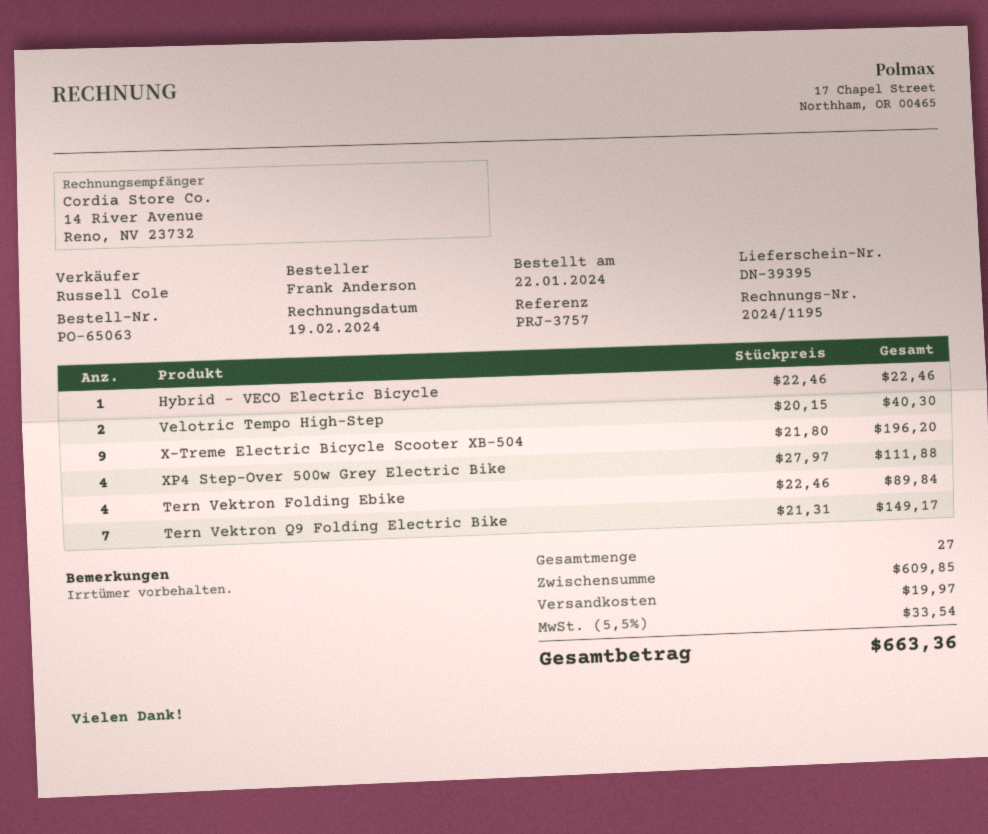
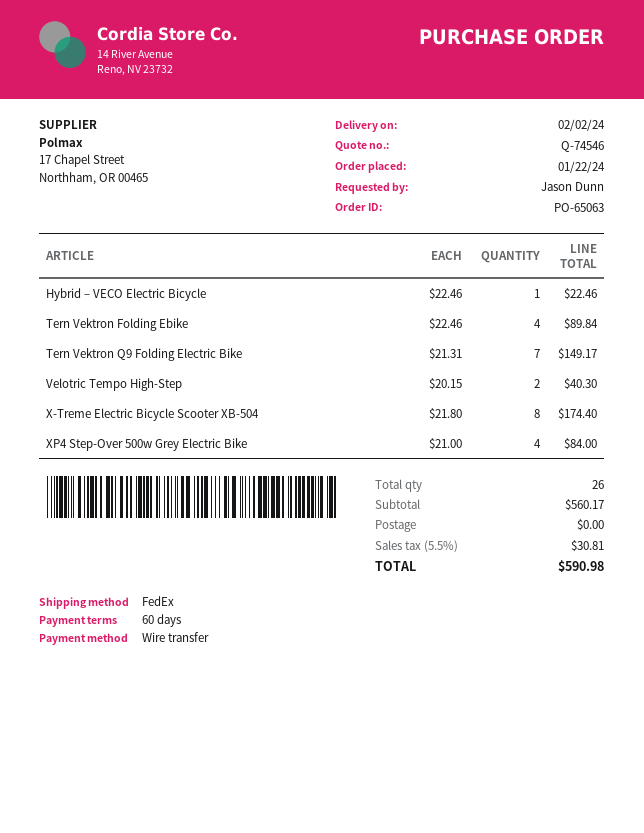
ordered by: Frank Anderson -> Jason Dunn
X-Treme Electric Bicycle Scooter XB-504: 9 x 21.80 = 196.20 -> 8 x 21.80 = 174.40
XP4 Step-Over 500w Grey Electric Bike: 4 x 27.97 = 111.88 -> 4 x 21.00 = 84.00
total quantity: 27 -> 26
subtotal: 609.85 -> 560.17
shipping: 19.97 -> 0.00
tax: 5.5% = 33.54 -> 5.5% = 30.81
total: 663.36 -> 590.98

